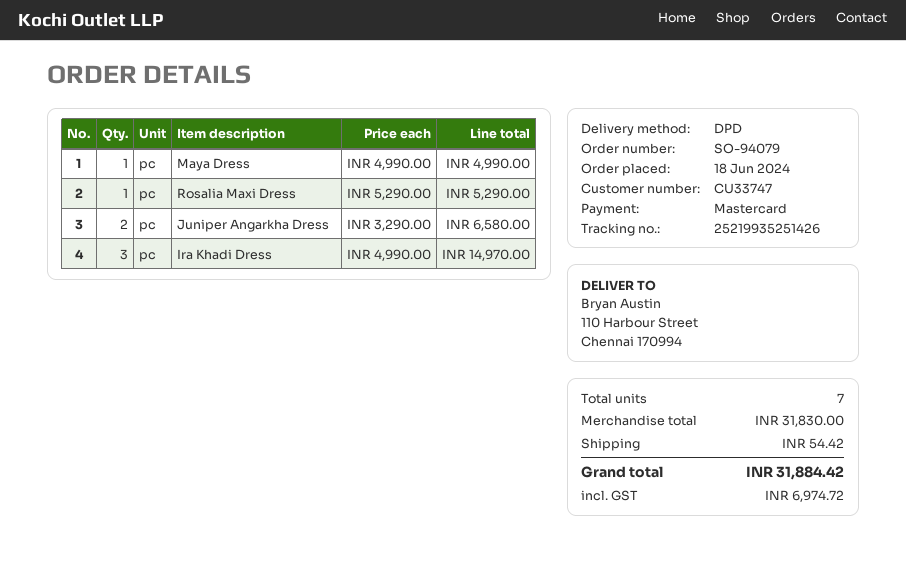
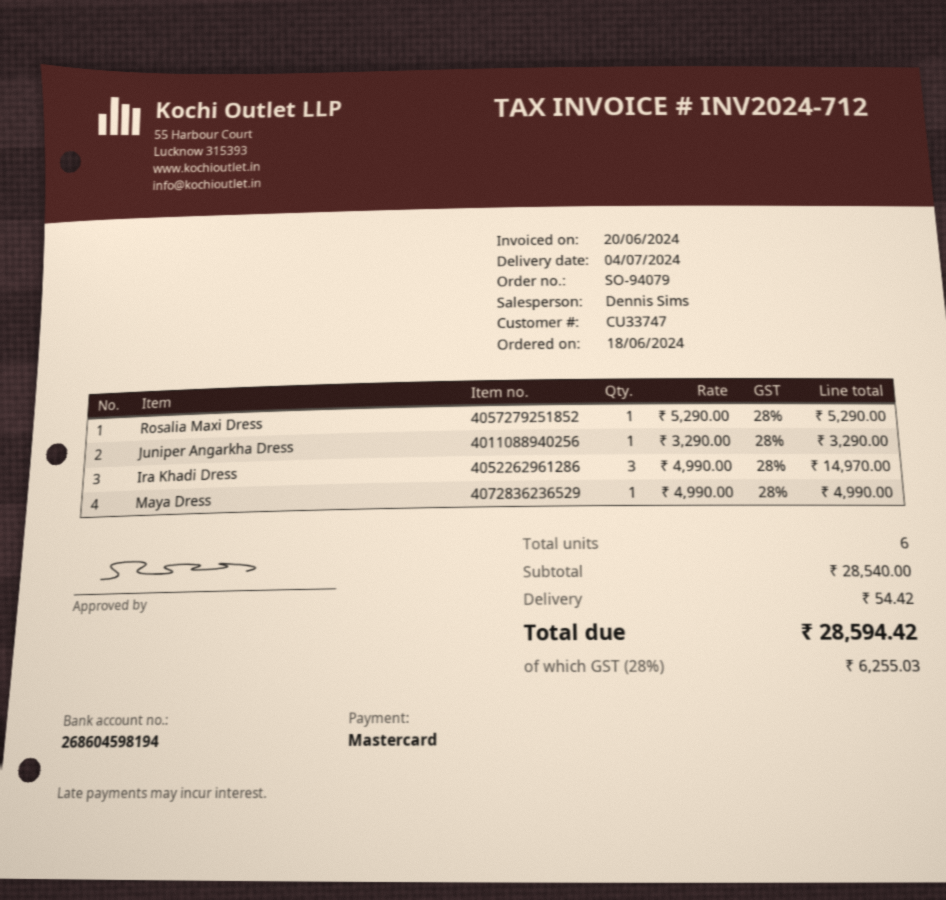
Juniper Angarkha Dress: 2 x 3290.00 = 6580.00 -> 1 x 3290.00 = 3290.00
total quantity: 7 -> 6
subtotal: 31830.00 -> 28540.00
tax: 6974.72 -> 6255.03
total: 31884.42 -> 28594.42

